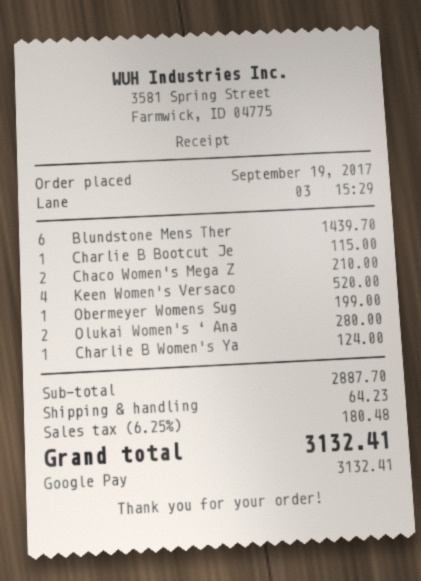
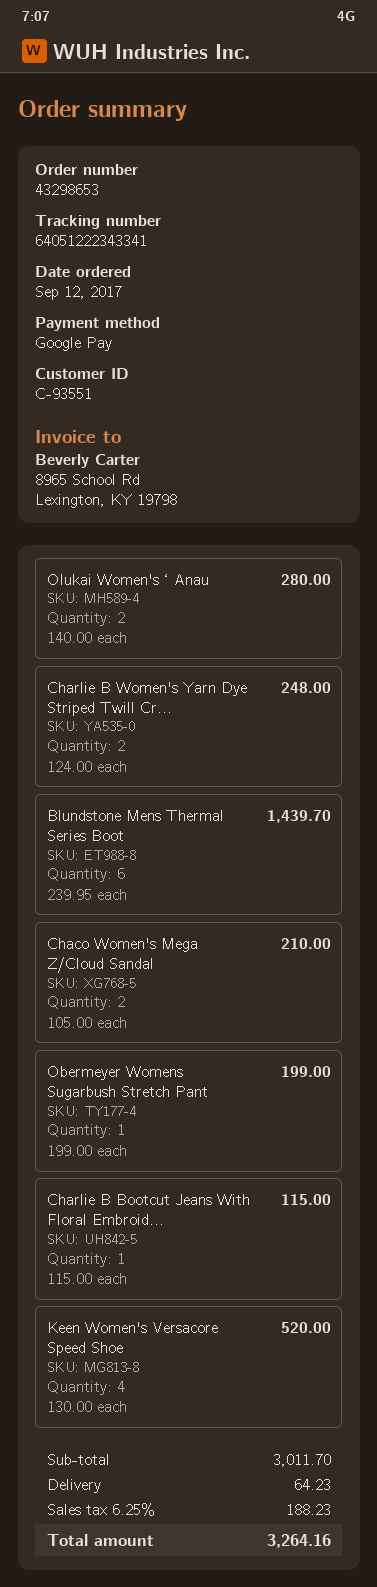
order date: 2017-09-19 -> 2017-09-12
Charlie B Women's Ya: 1 for 124.00 -> 2 for 248.00
subtotal: 2887.70 -> 3011.70
tax: 6.25% = 180.48 -> 6.25% = 188.23
total: 3132.41 -> 3264.16

